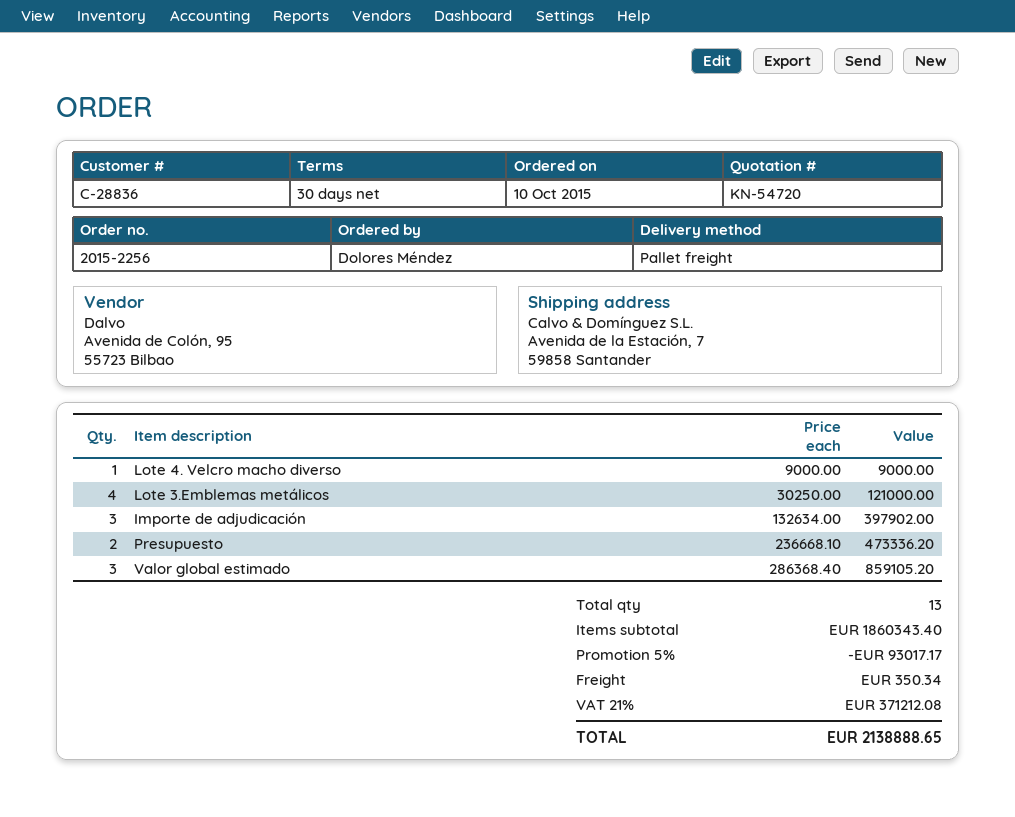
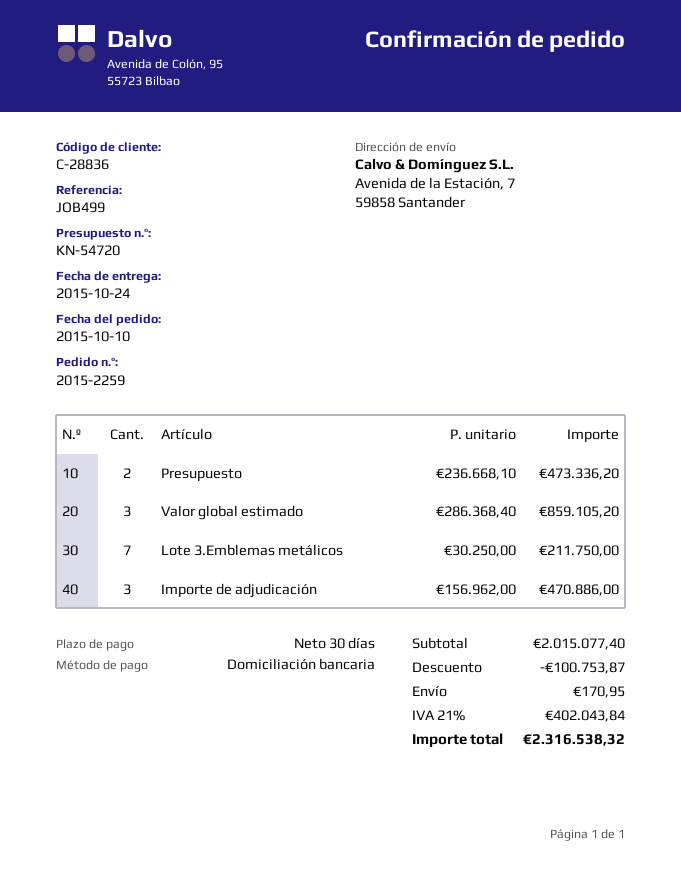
order number: 2015-2256 -> 2015-2259
Lote 4. Velcro macho diverso: 1 x 9000.00 = 9000.00 -> none
Lote 3.Emblemas metálicos: 4 x 30250.00 = 121000.00 -> 7 x 30250.00 = 211750.00
Importe de adjudicación: 3 x 132634.00 = 397902.00 -> 3 x 156962.00 = 470886.00
subtotal: 1860343.40 -> 2015077.40
discount: 93017.17 -> 100753.87
shipping: 350.34 -> 170.95
tax: 21% = 371212.08 -> 21% = 402043.84
total: 2138888.65 -> 2316538.32

